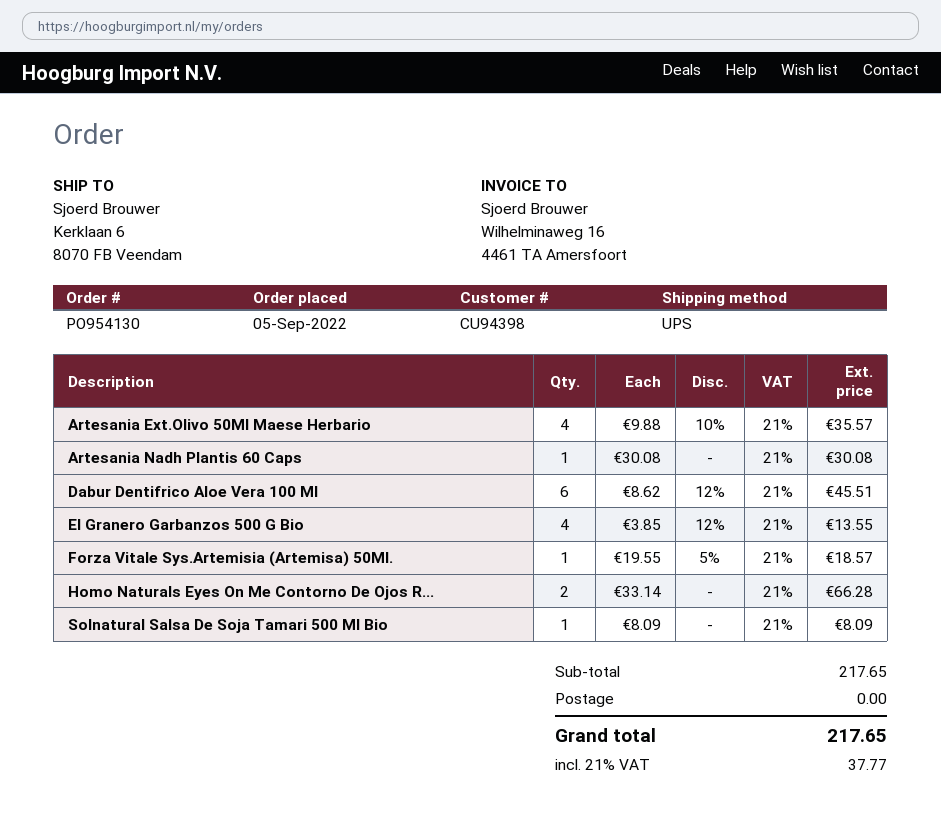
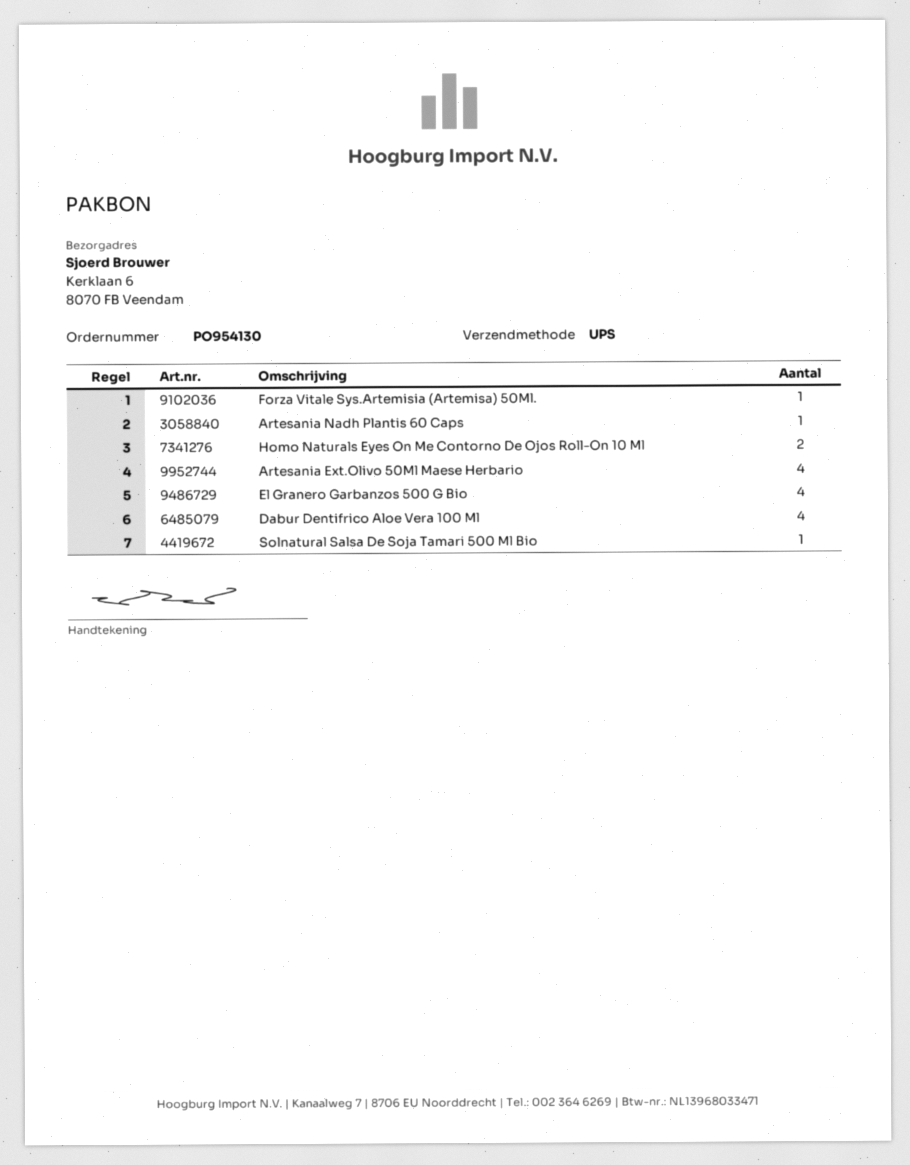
Dabur Dentifrico Aloe Vera 100 Ml: 6 -> 4

